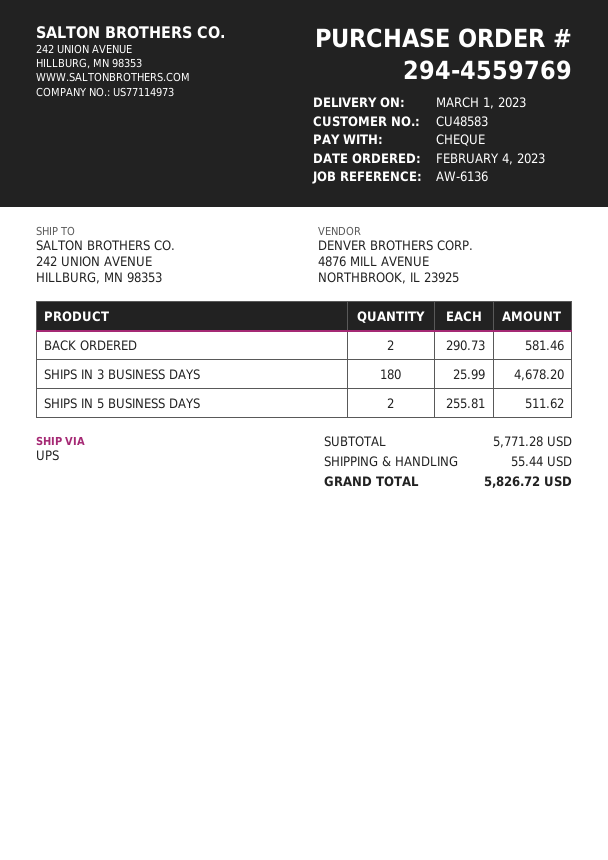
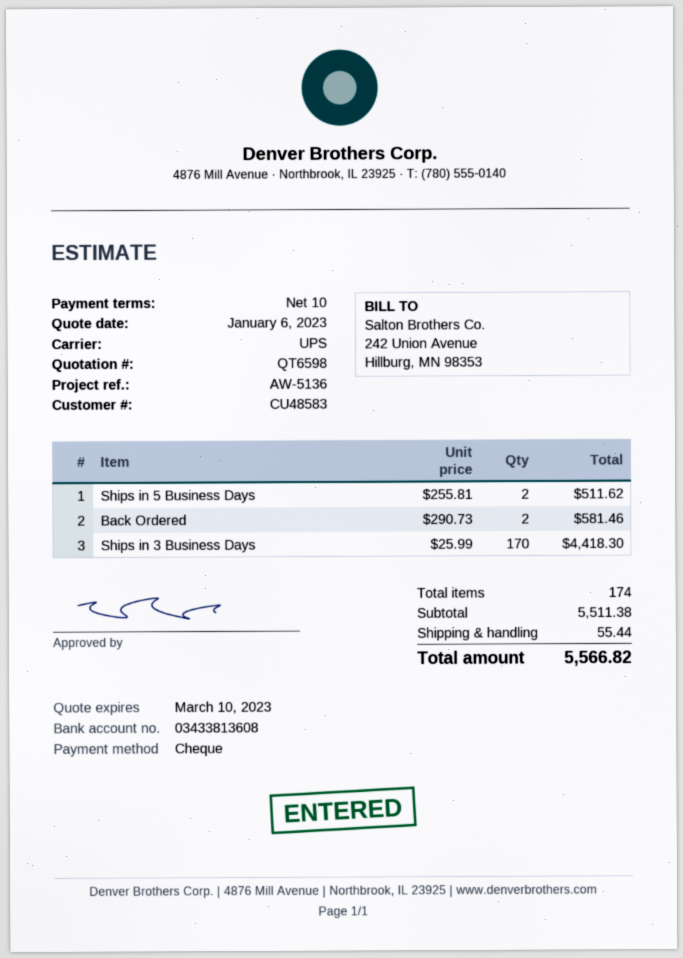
reference: AW-6136 -> AW-5136
SHIPS IN 3 BUSINESS DAYS: 180 x 25.99 = 4678.20 -> 170 x 25.99 = 4418.30
subtotal: 5771.28 -> 5511.38
total: 5826.72 -> 5566.82

